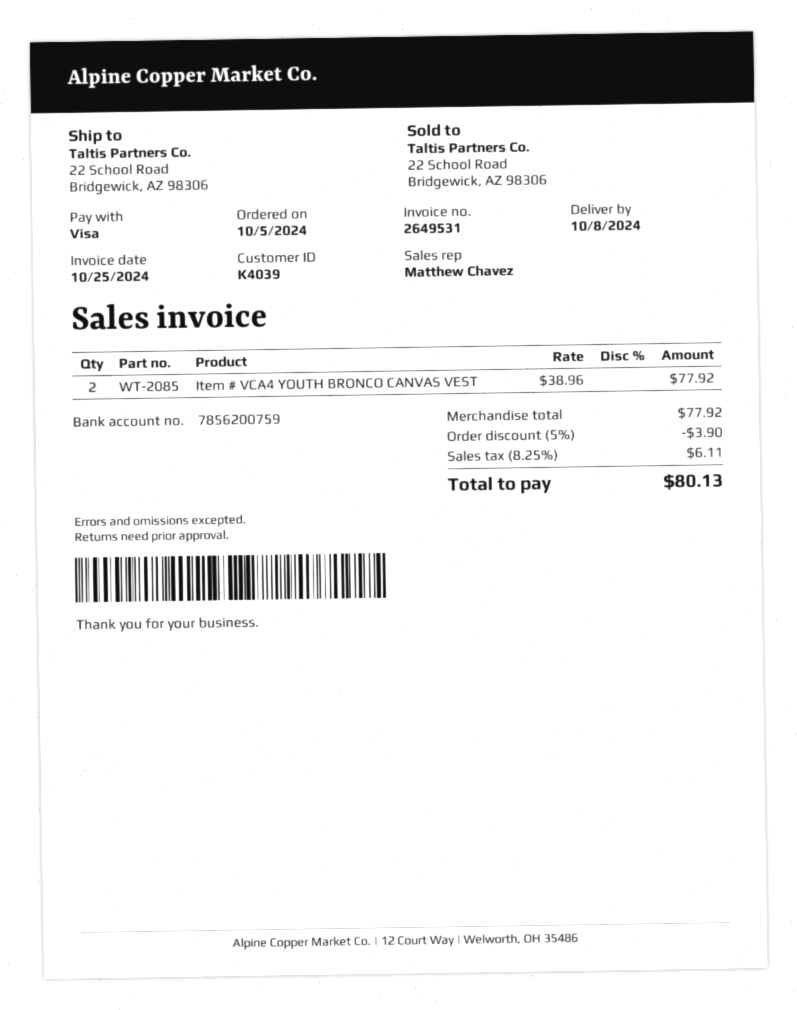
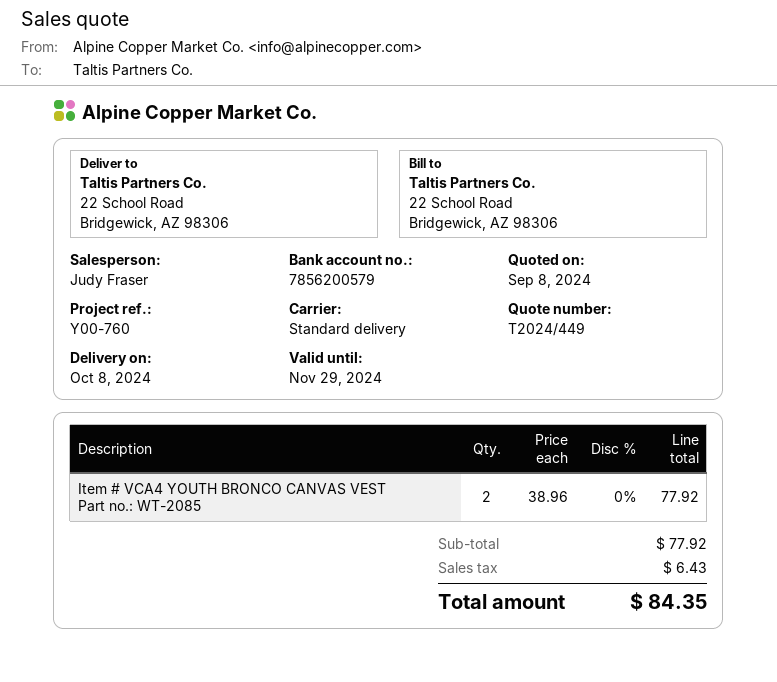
sales rep: Matthew Chavez -> Judy Fraser
bank account: 7856200759 -> 7856200579
discount: 5% = 3.90 -> none
tax: 6.11 -> 6.43
total: 80.13 -> 84.35

